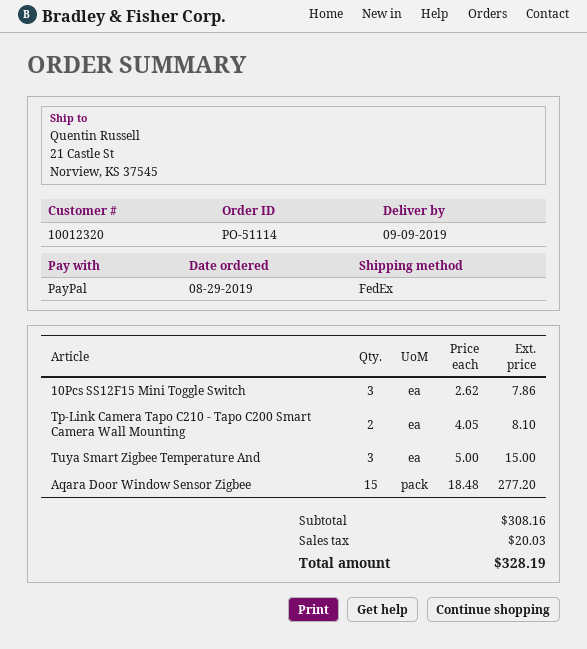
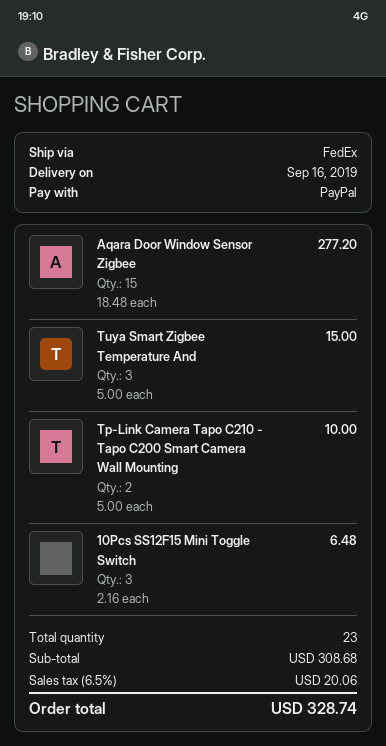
delivery date: 2019-09-09 -> 2019-09-16
10Pcs SS12F15 Mini Toggle Switch: 3 x 2.62 = 7.86 -> 3 x 2.16 = 6.48
Tp-Link Camera Tapo C210 - Tapo C200 Smart Camera Wall Mounting: 2 x 4.05 = 8.10 -> 2 x 5.00 = 10.00
subtotal: 308.16 -> 308.68
tax: 20.03 -> 20.06
total: 328.19 -> 328.74

